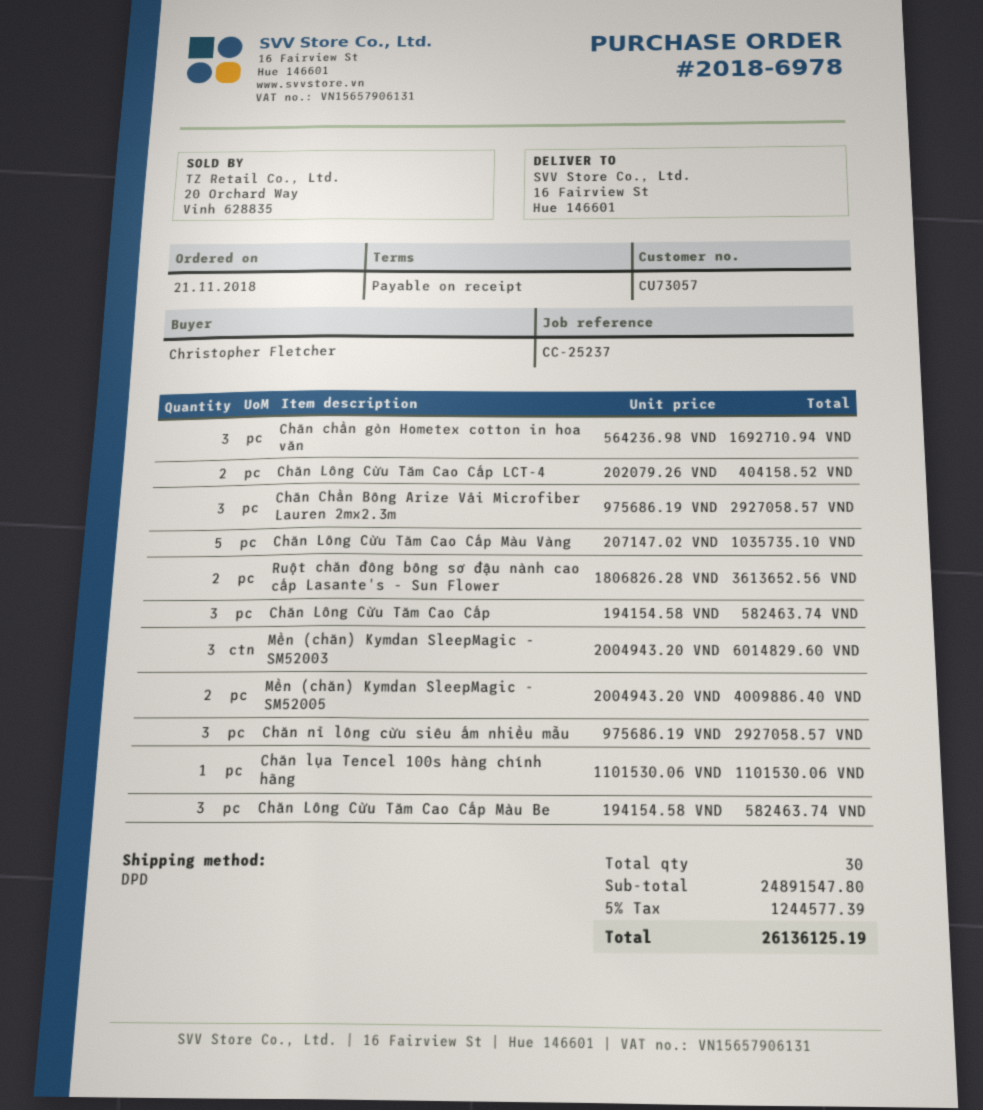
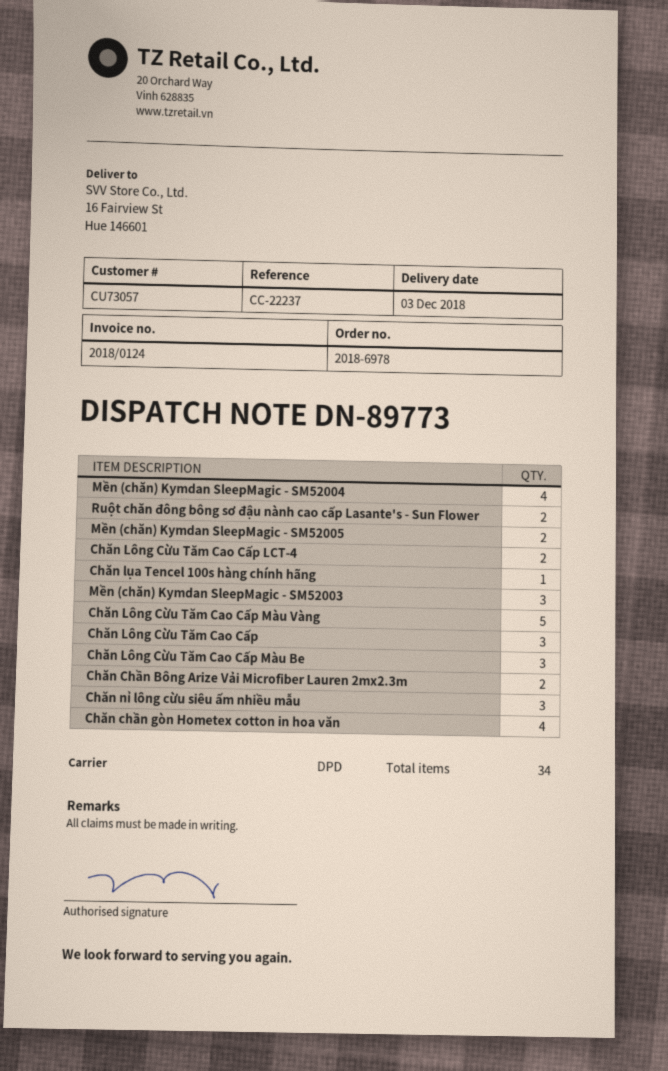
reference: CC-25237 -> CC-22237
Chăn chần gòn Hometex cotton in hoa văn: 3 -> 4
Chăn Chần Bông Arize Vải Microfiber Lauren 2mx2.3m: 3 -> 2
Mền (chăn) Kymdan SleepMagic - SM52004: none -> 4
total quantity: 30 -> 34

